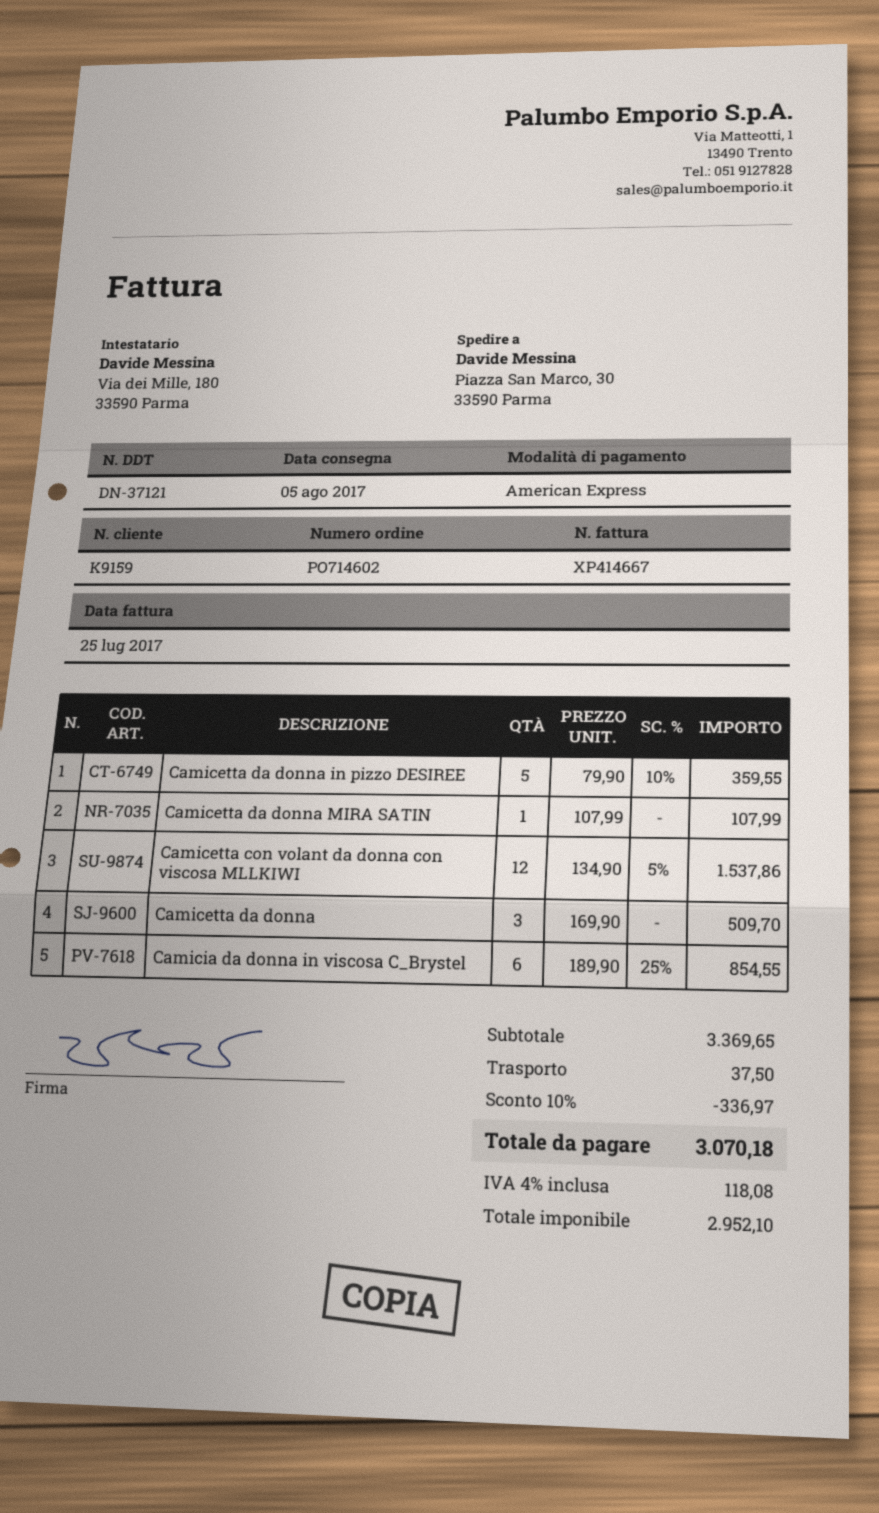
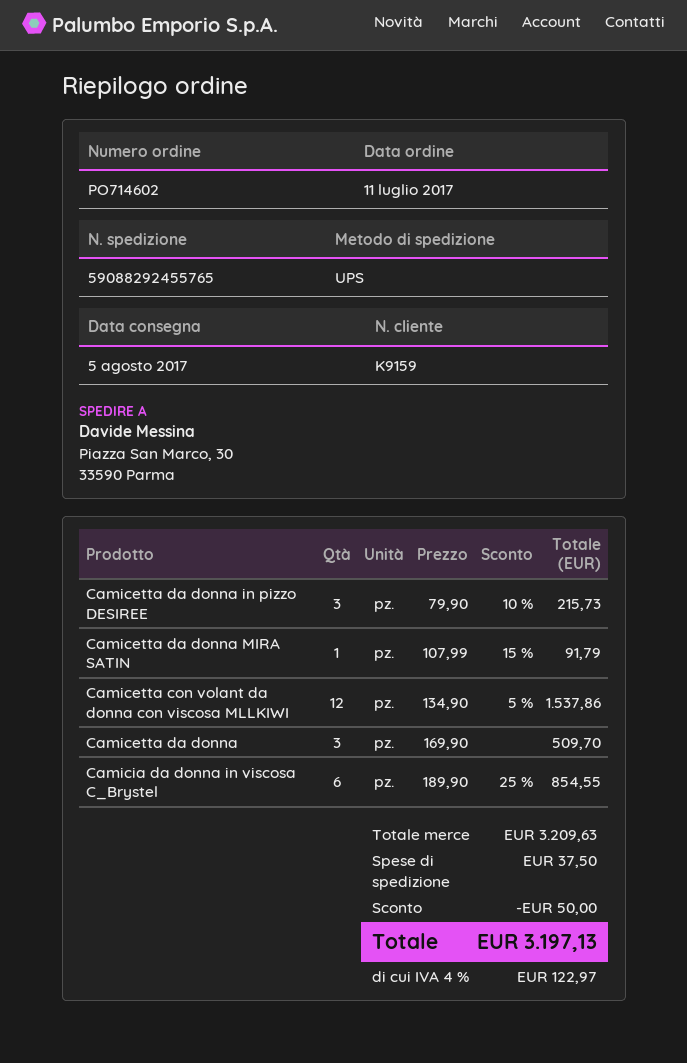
Camicetta da donna in pizzo DESIREE: 5 x 79.90 - 10% = 359.55 -> 3 x 79.90 - 10% = 215.73
Camicetta da donna MIRA SATIN: 1 x 107.99 = 107.99 -> 1 x 107.99 - 15% = 91.79
subtotal: 3369.65 -> 3209.63
discount: 336.97 -> 50.00
tax: 4% = 118.08 -> 4% = 122.97
total: 3070.18 -> 3197.13

